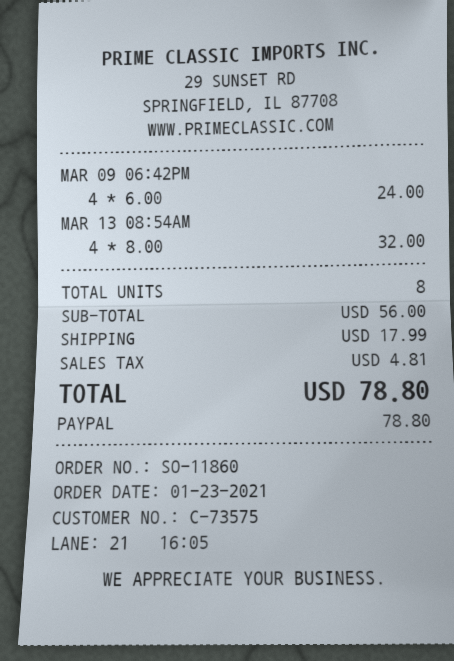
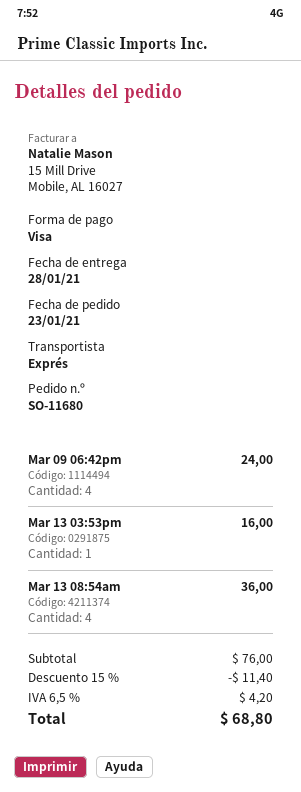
order number: SO-11860 -> SO-11680
payment method: PayPal -> Visa
MAR 13 08:54AM: 4 for 32.00 -> 4 for 36.00
Mar 13 03:53pm: none -> 1 for 16.00
subtotal: 56.00 -> 76.00
discount: none -> 15% = 11.40
shipping: 17.99 -> none
tax: 4.81 -> 4.20
total: 78.80 -> 68.80

